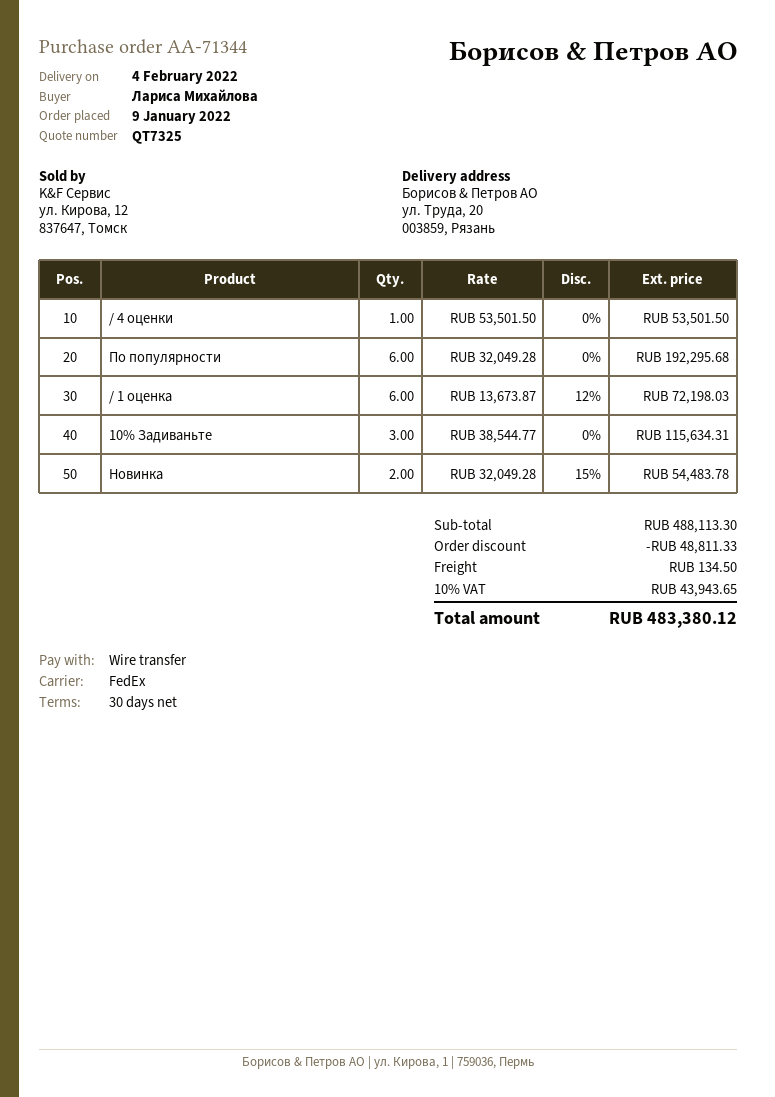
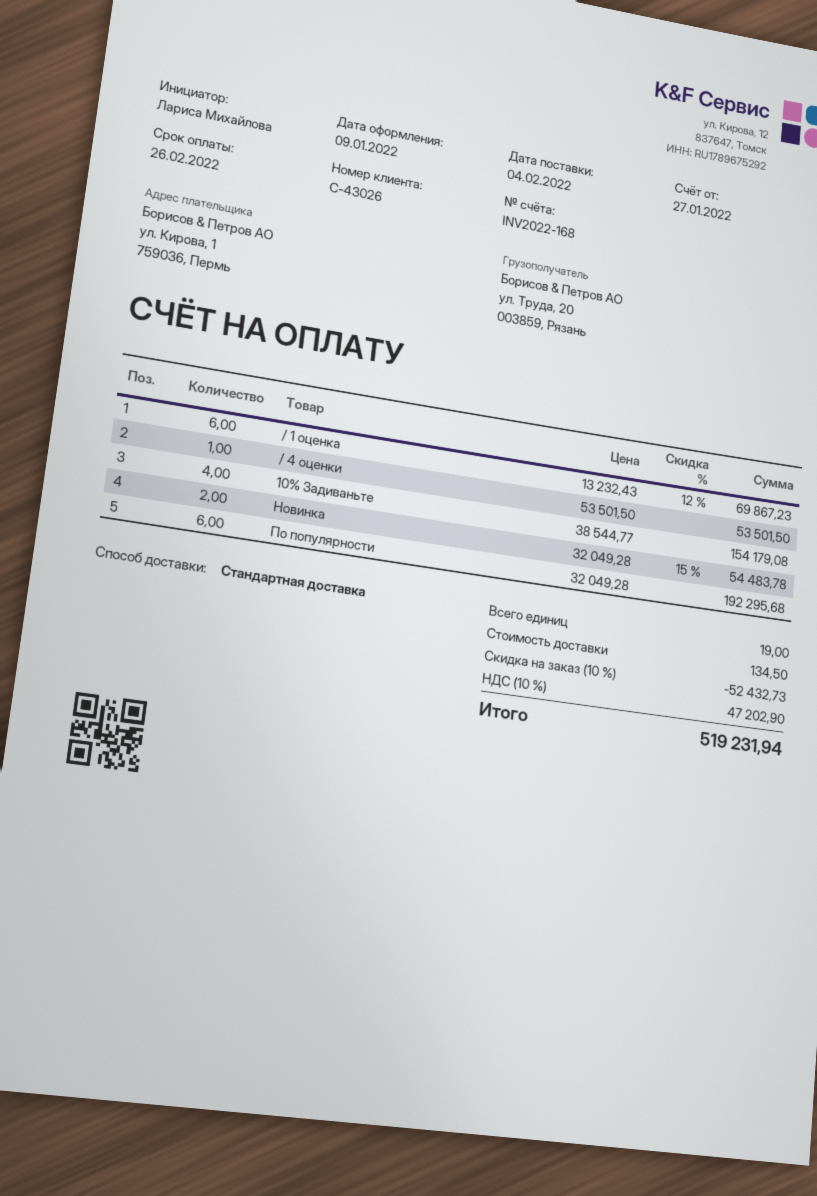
shipping method: FedEx -> standard
/ 1 оценка: 6 x 13673.87 - 12% = 72198.03 -> 6 x 13232.43 - 12% = 69867.23
10% Задиваньте: 3 x 38544.77 = 115634.31 -> 4 x 38544.77 = 154179.08
discount: 48811.33 -> 52432.73
tax: 10% = 43943.65 -> 10% = 47202.90
total: 483380.12 -> 519231.94

